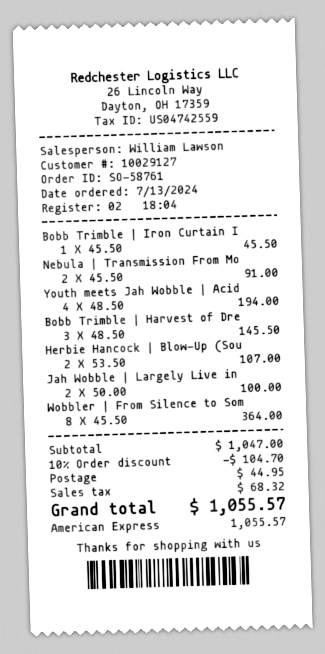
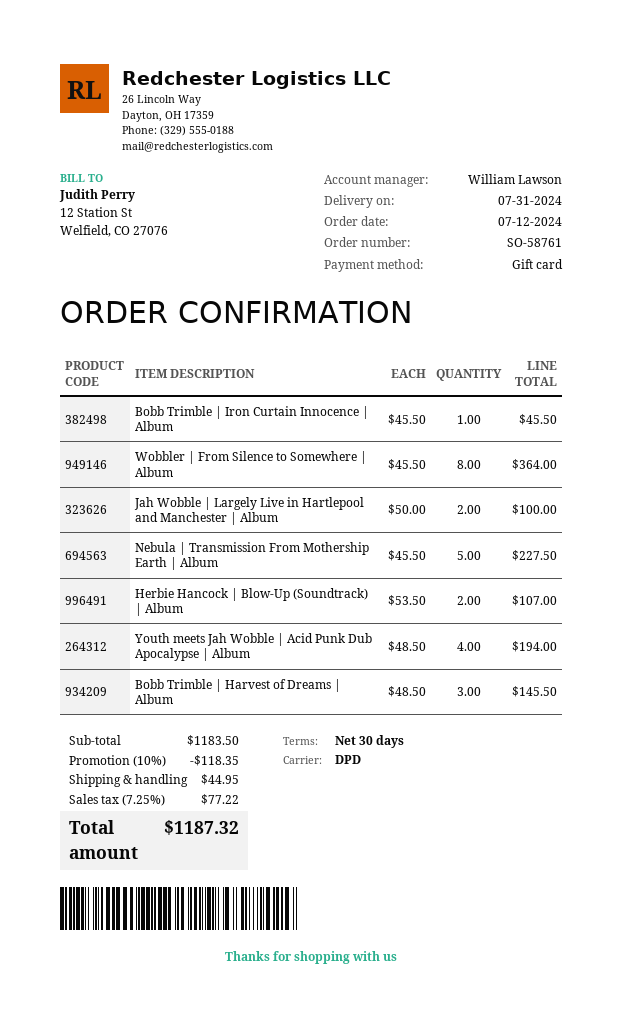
order date: 2024-07-13 -> 2024-07-12
payment method: American Express -> gift card
Nebula | Transmission From Mo: 2 x 45.50 = 91.00 -> 5 x 45.50 = 227.50
subtotal: 1047.00 -> 1183.50
discount: 10% = 104.70 -> 10% = 118.35
tax: 68.32 -> 77.22
total: 1055.57 -> 1187.32

